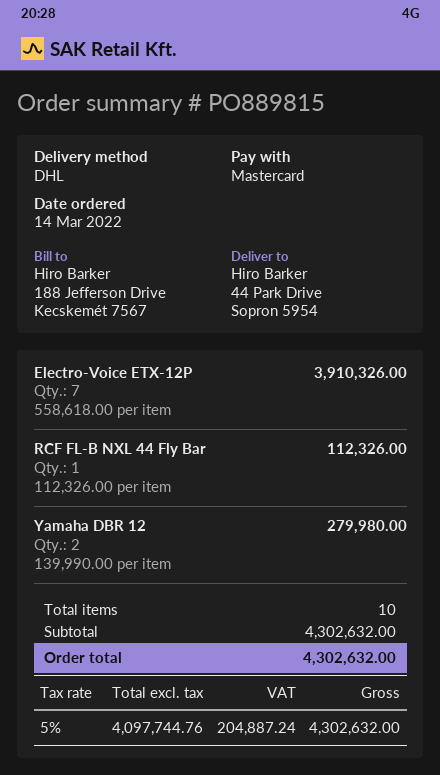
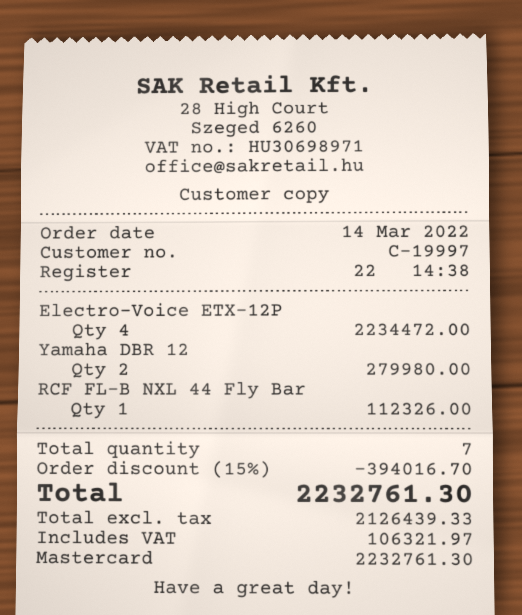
Electro-Voice ETX-12P: 7 for 3910326.00 -> 4 for 2234472.00
total quantity: 10 -> 7
discount: none -> 15% = 394016.70
net: 4097744.76 -> 2126439.33
tax: 204887.24 -> 106321.97
total: 4302632.00 -> 2232761.30

